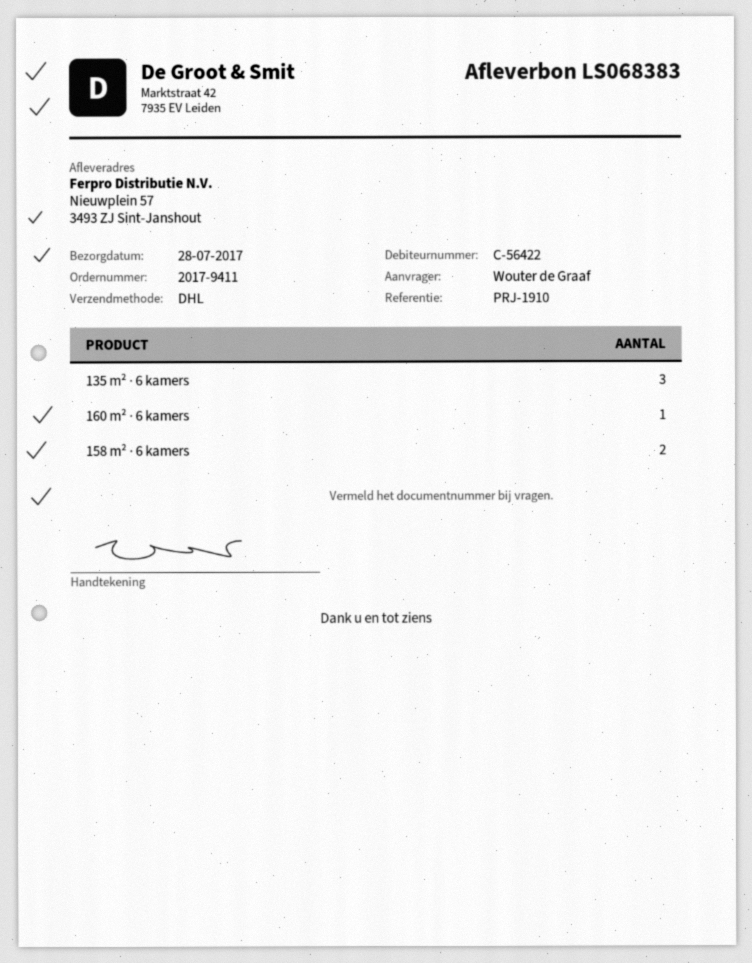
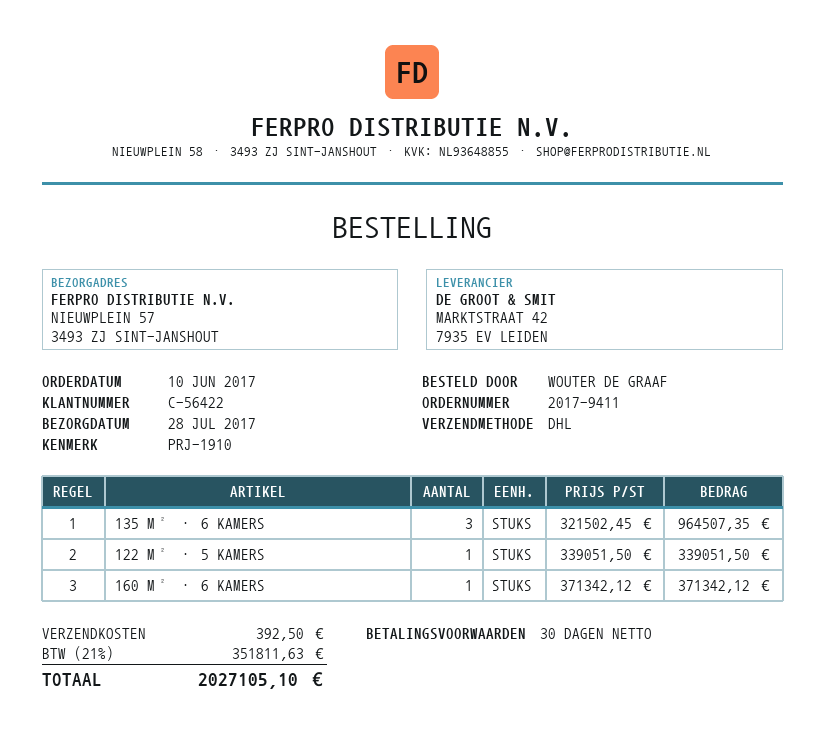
158 m² · 6 kamers: 2 -> none
122 M² · 5 KAMERS: none -> 1

